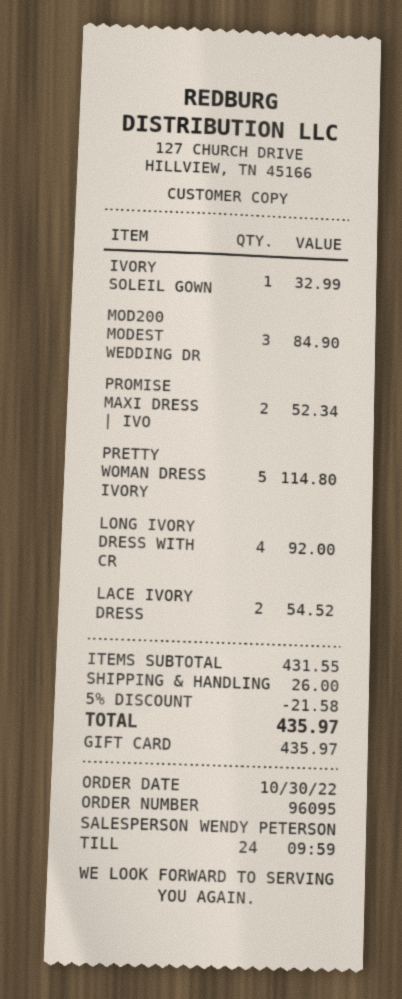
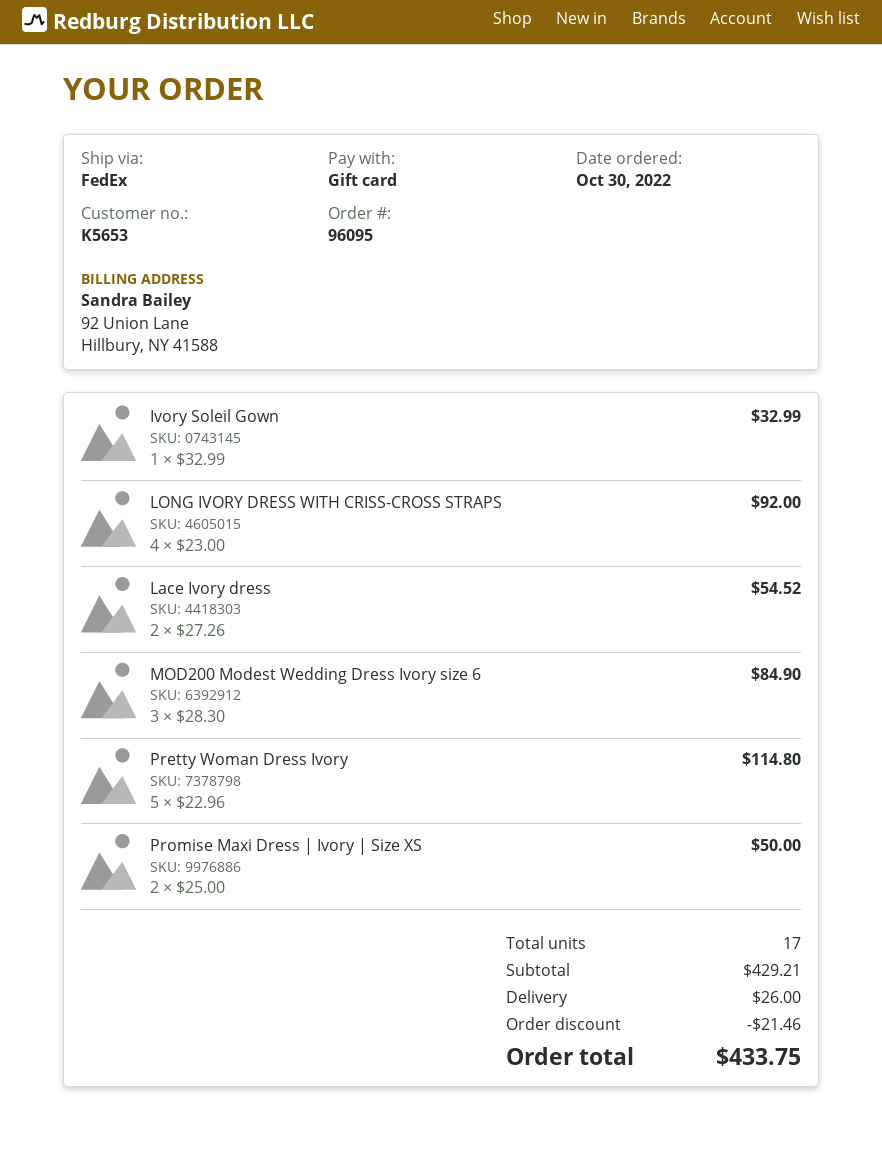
PROMISE MAXI DRESS | IVO: 2 for 52.34 -> 2 for 50.00
subtotal: 431.55 -> 429.21
discount: 21.58 -> 21.46
total: 435.97 -> 433.75

